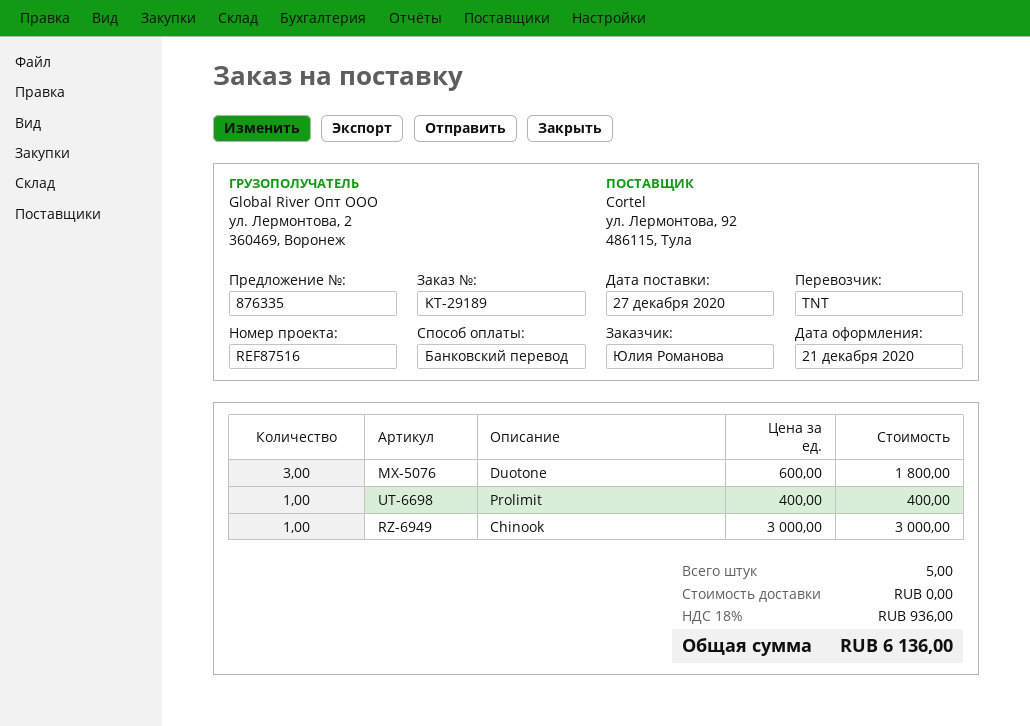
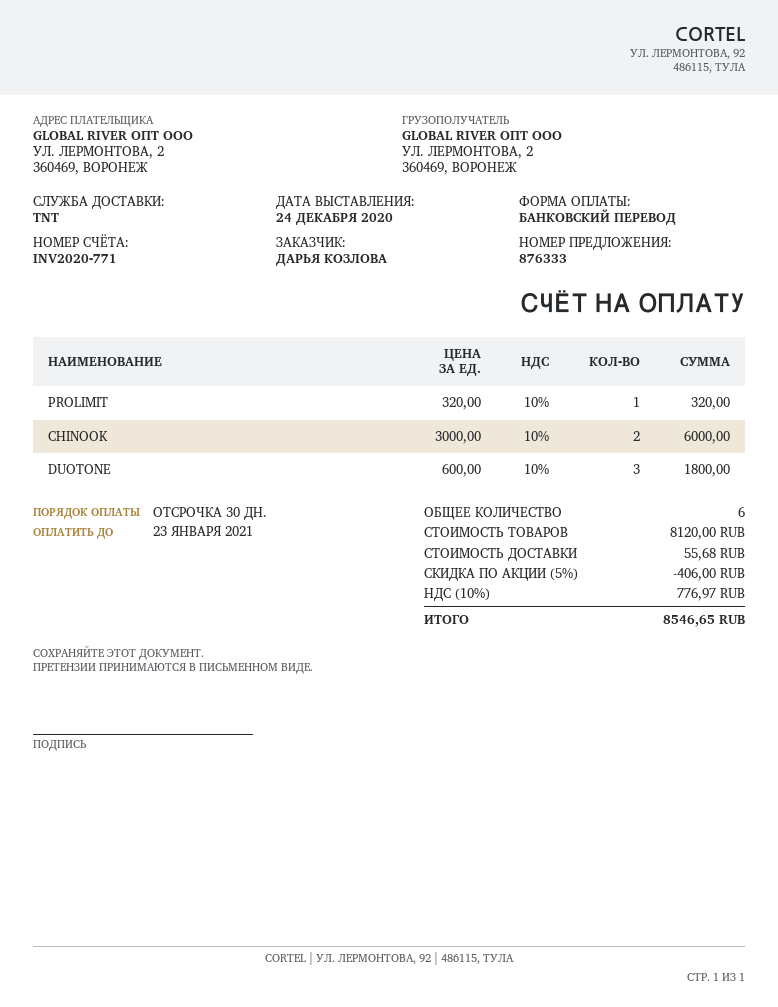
quote number: 876335 -> 876333
ordered by: Юлия Романова -> ДАРЬЯ КОЗЛОВА
Prolimit: 1 x 400.00 = 400.00 -> 1 x 320.00 = 320.00
Chinook: 1 x 3000.00 = 3000.00 -> 2 x 3000.00 = 6000.00
total quantity: 5 -> 6
discount: none -> 5% = 406.00
shipping: 0.00 -> 55.68
tax: 18% = 936.00 -> 10% = 776.97
total: 6136.00 -> 8546.65

